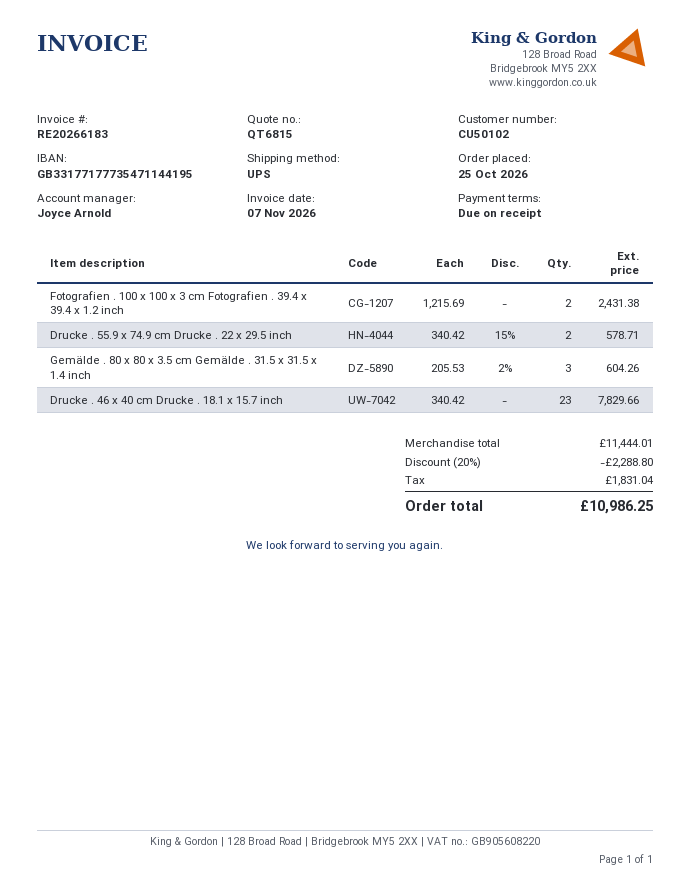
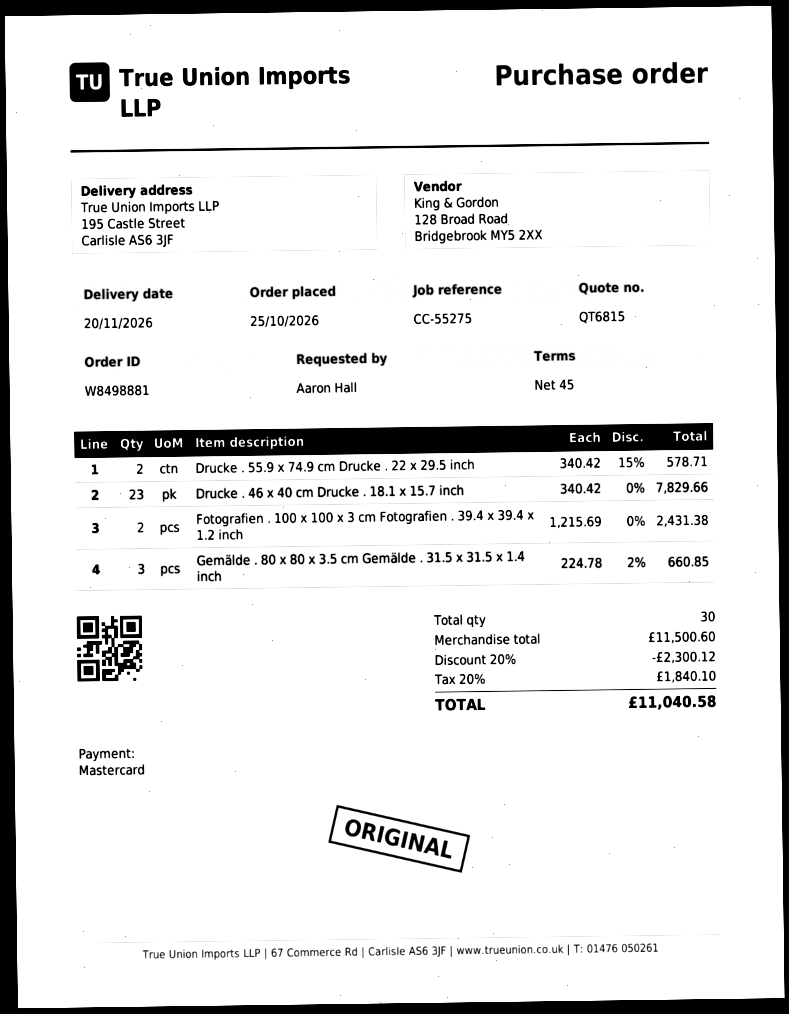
payment terms: on receipt -> 45 days
Gemälde . 80 x 80 x 3.5 cm Gemälde . 31.5 x 31.5 x 1.4 inch: 3 x 205.53 - 2% = 604.26 -> 3 x 224.78 - 2% = 660.85
subtotal: 11444.01 -> 11500.60
discount: 20% = 2288.80 -> 20% = 2300.12
tax: 1831.04 -> 1840.10
total: 10986.25 -> 11040.58

